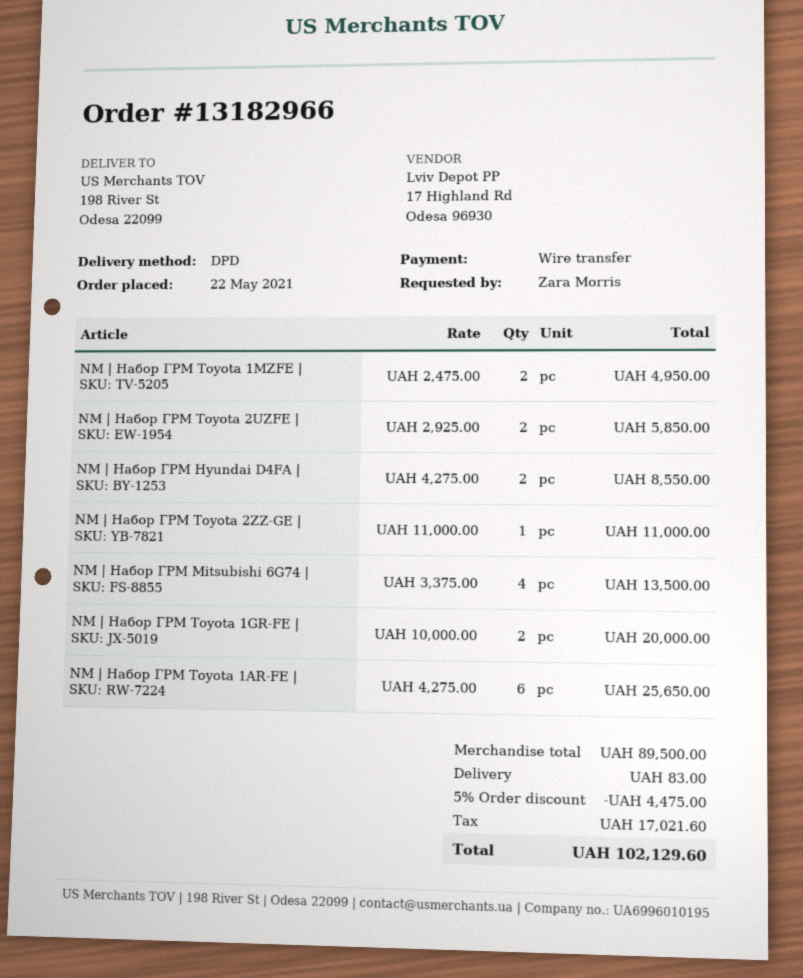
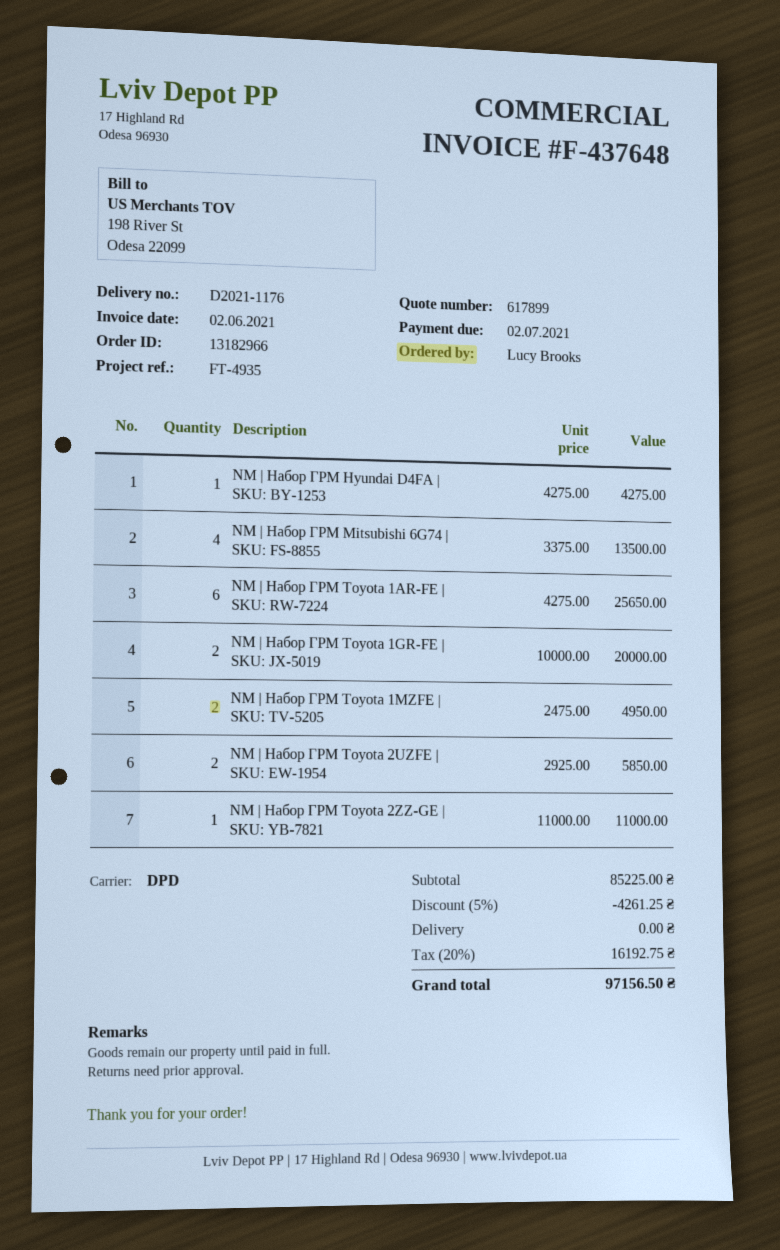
ordered by: Zara Morris -> Lucy Brooks
NM | Набор ГРМ Hyundai D4FA |: 2 x 4275.00 = 8550.00 -> 1 x 4275.00 = 4275.00
subtotal: 89500.00 -> 85225.00
discount: 5% = 4475.00 -> 5% = 4261.25
shipping: 83.00 -> 0.00
tax: 17021.60 -> 16192.75
total: 102129.60 -> 97156.50

